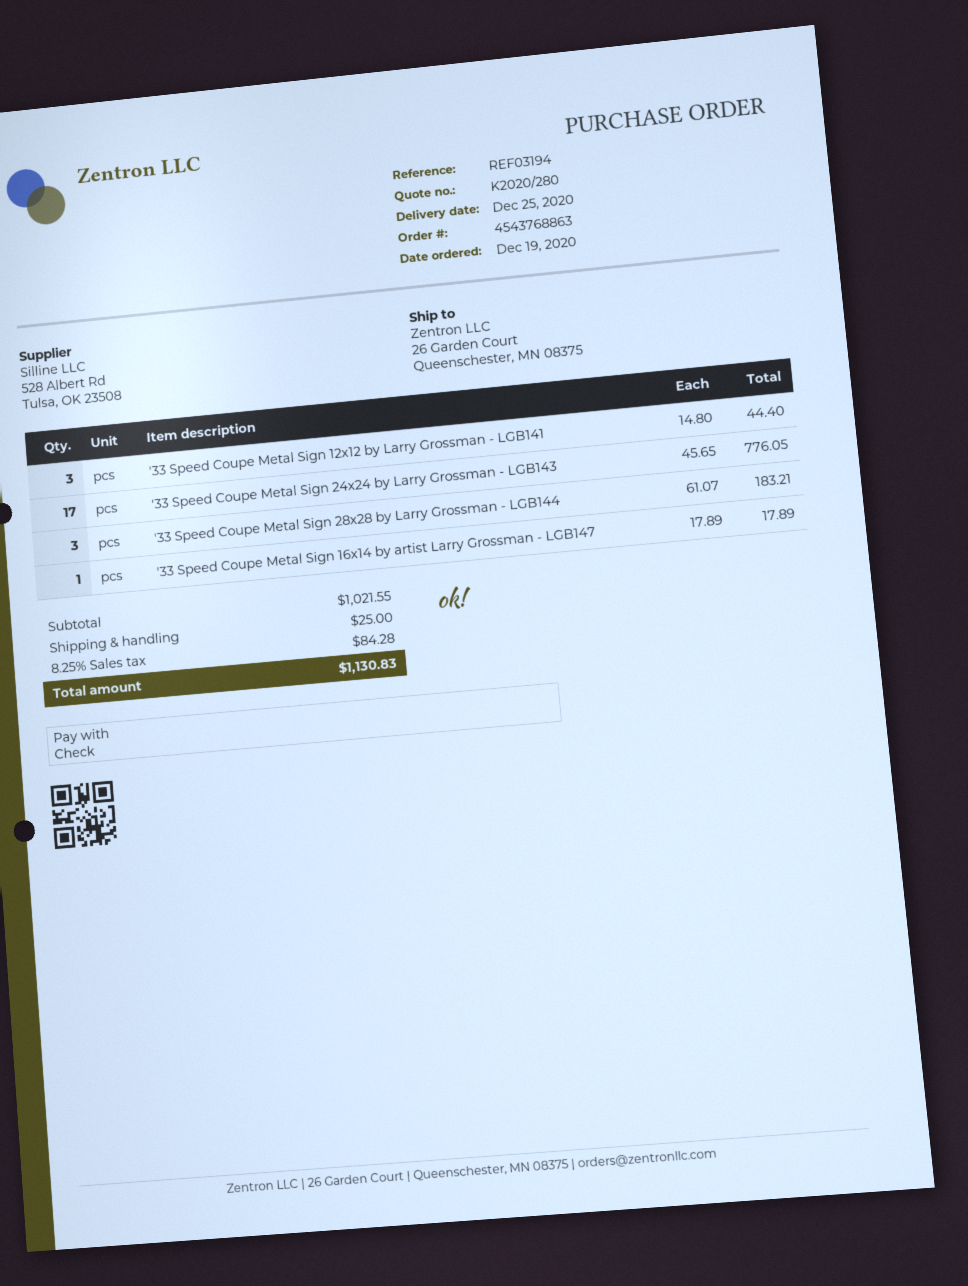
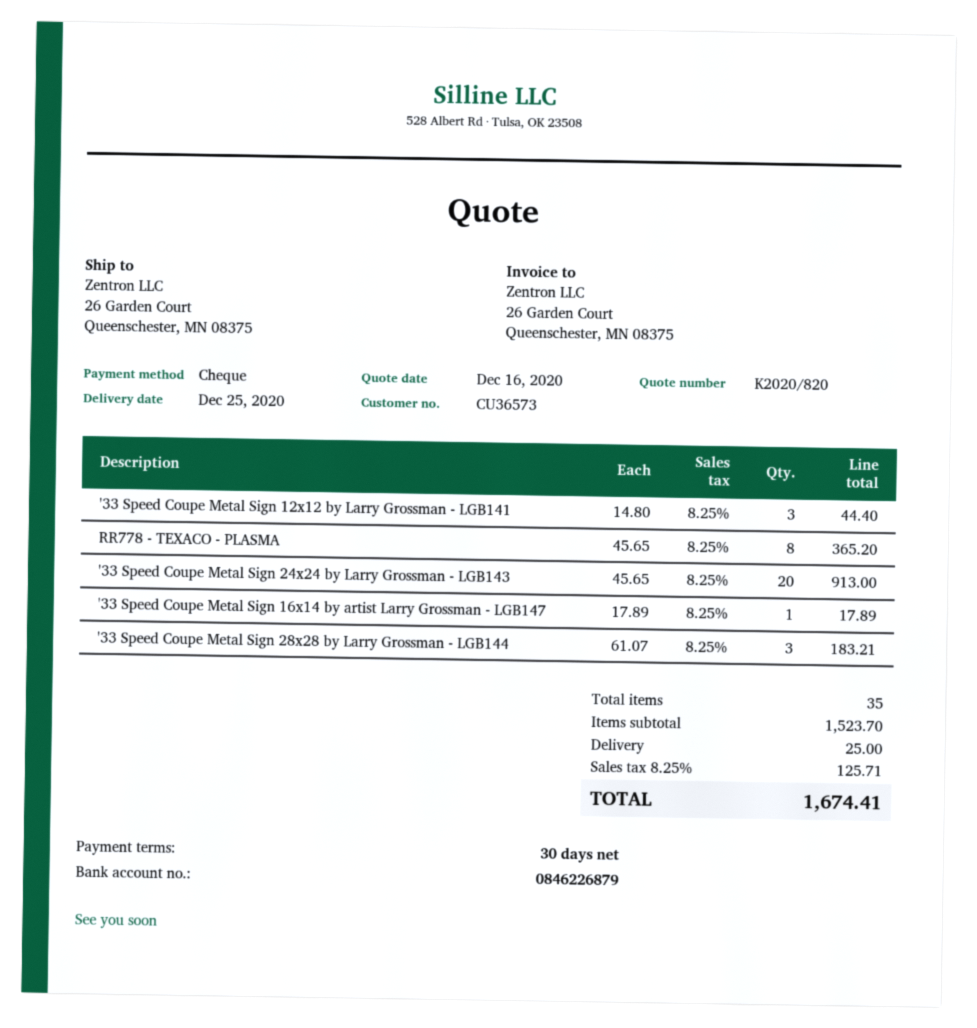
quote number: K2020/280 -> K2020/820
'33 Speed Coupe Metal Sign 24x24 by Larry Grossman - LGB143: 17 x 45.65 = 776.05 -> 20 x 45.65 = 913.00
RR778 - TEXACO - PLASMA: none -> 8 x 45.65 = 365.20
subtotal: 1021.55 -> 1523.70
tax: 8.25% = 84.28 -> 8.25% = 125.71
total: 1130.83 -> 1674.41

